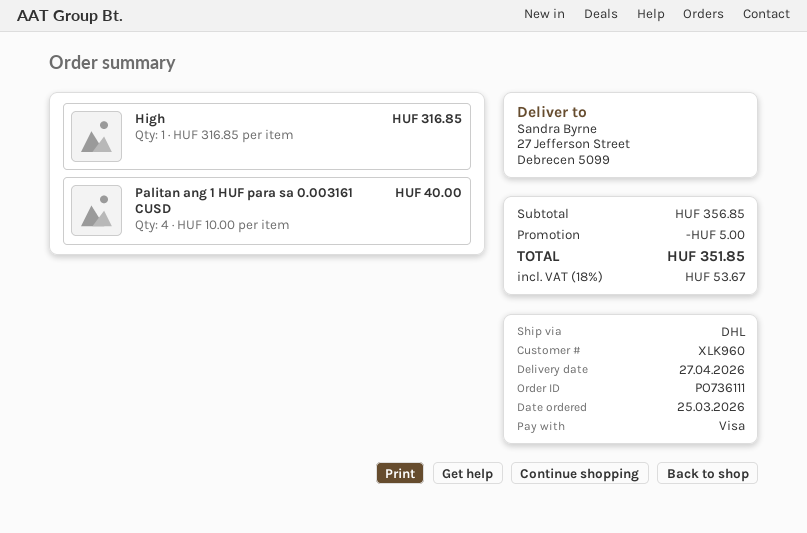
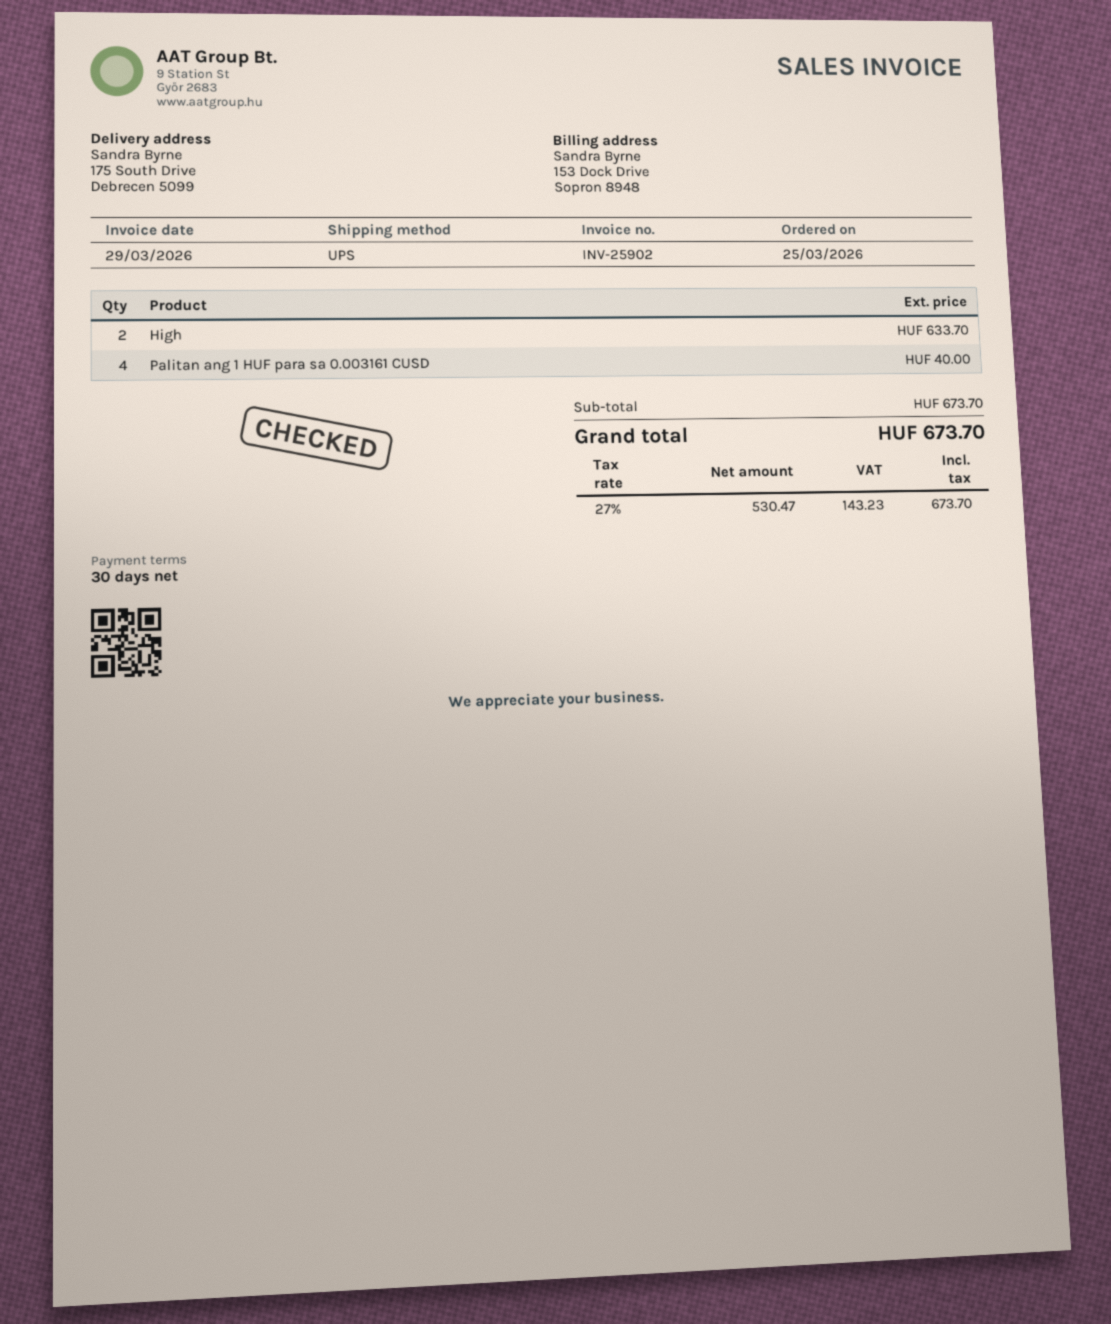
shipping method: DHL -> UPS
ship to: 27 Jefferson Street, Debrecen 5099 -> 175 South Drive, Debrecen 5099
High: 1 for 316.85 -> 2 for 633.70
subtotal: 356.85 -> 673.70
discount: 5.00 -> none
tax: 18% = 53.67 -> 27% = 143.23
total: 351.85 -> 673.70

